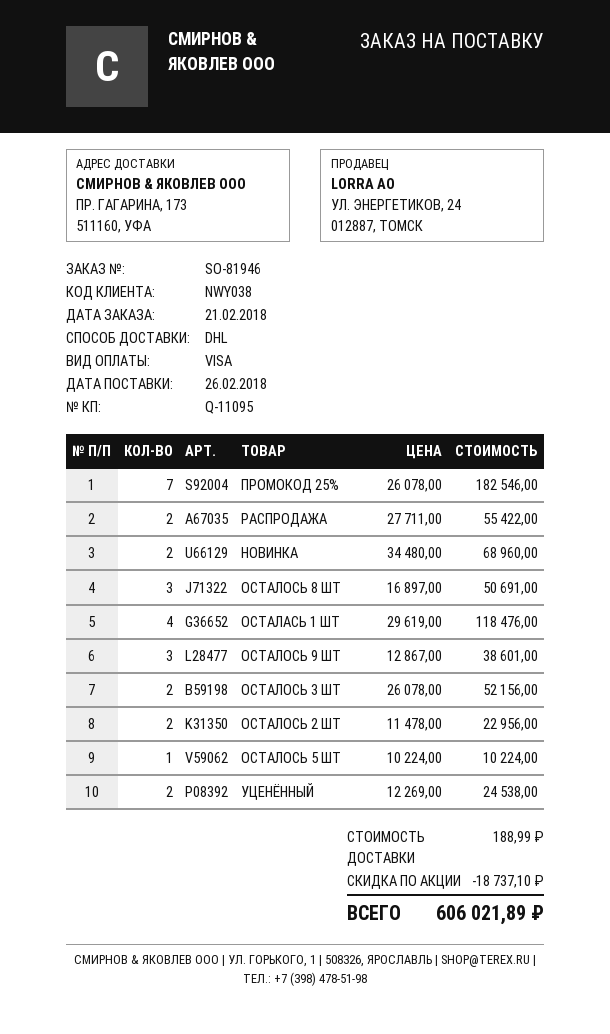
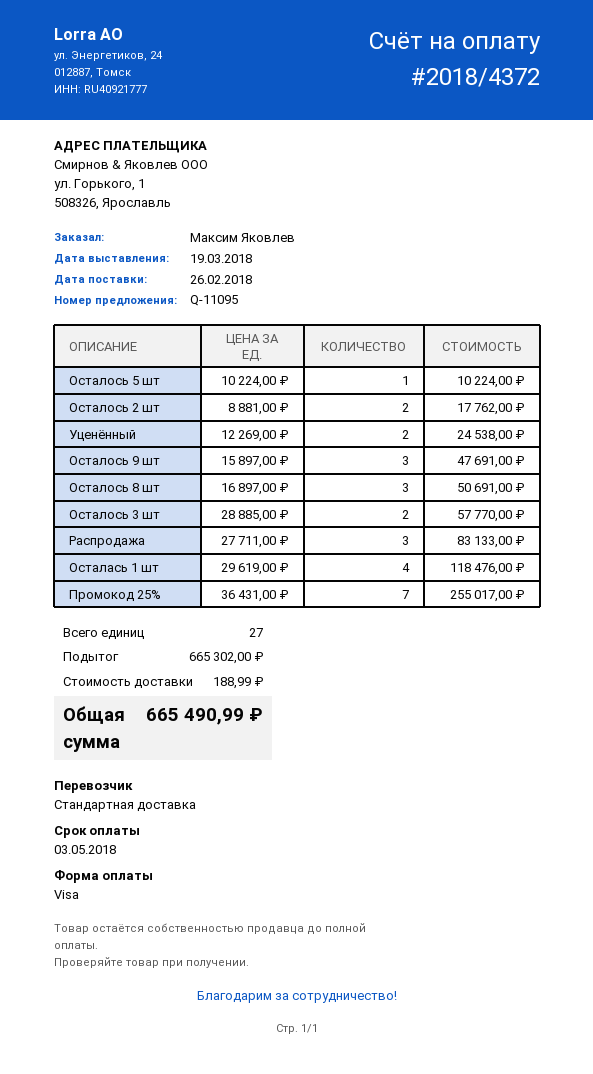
shipping method: DHL -> standard
ПРОМОКОД 25%: 7 x 26078.00 = 182546.00 -> 7 x 36431.00 = 255017.00
РАСПРОДАЖА: 2 x 27711.00 = 55422.00 -> 3 x 27711.00 = 83133.00
НОВИНКА: 2 x 34480.00 = 68960.00 -> none
ОСТАЛОСЬ 9 ШТ: 3 x 12867.00 = 38601.00 -> 3 x 15897.00 = 47691.00
ОСТАЛОСЬ 3 ШТ: 2 x 26078.00 = 52156.00 -> 2 x 28885.00 = 57770.00
ОСТАЛОСЬ 2 ШТ: 2 x 11478.00 = 22956.00 -> 2 x 8881.00 = 17762.00
discount: 18737.10 -> none
total: 606021.89 -> 665490.99

